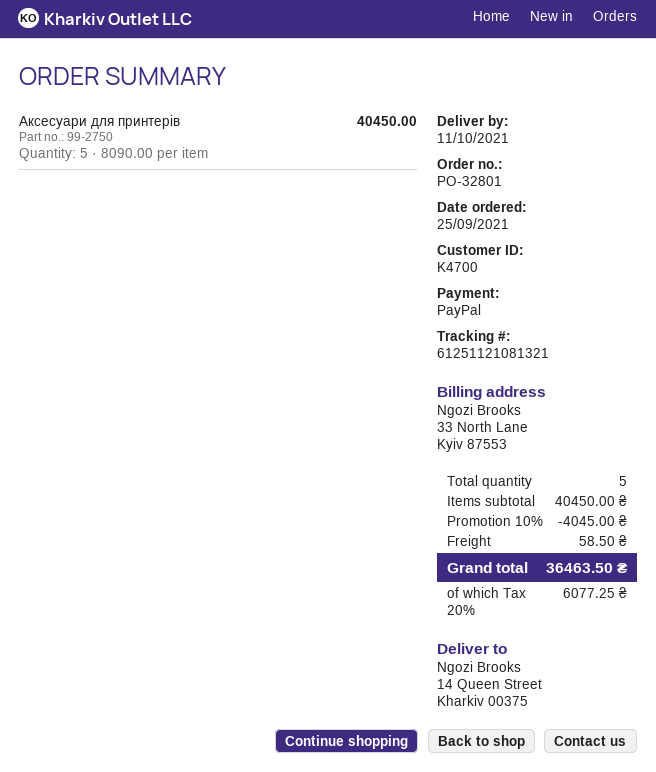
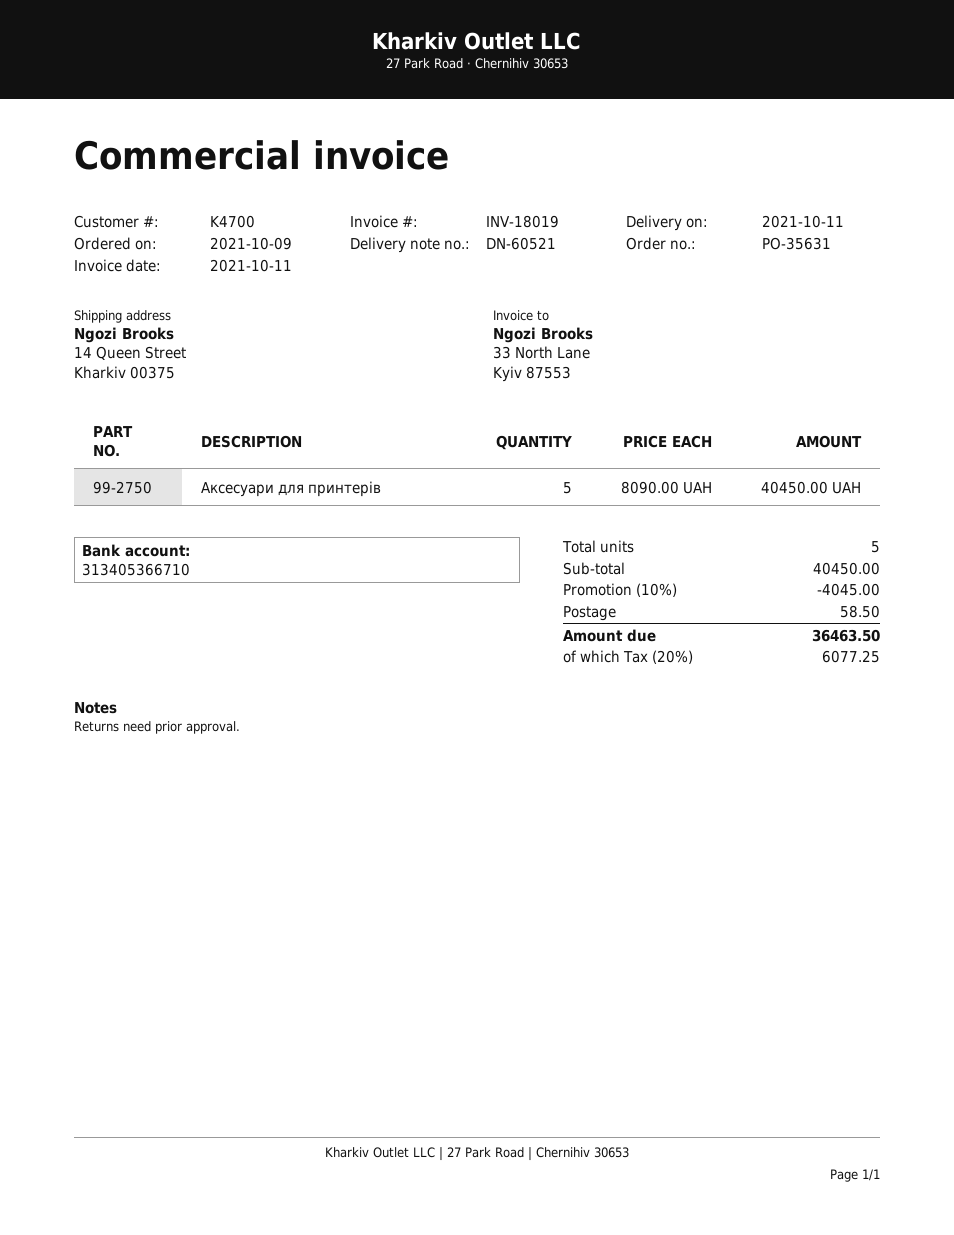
order number: PO-32801 -> PO-35631
order date: 2021-09-25 -> 2021-10-09

